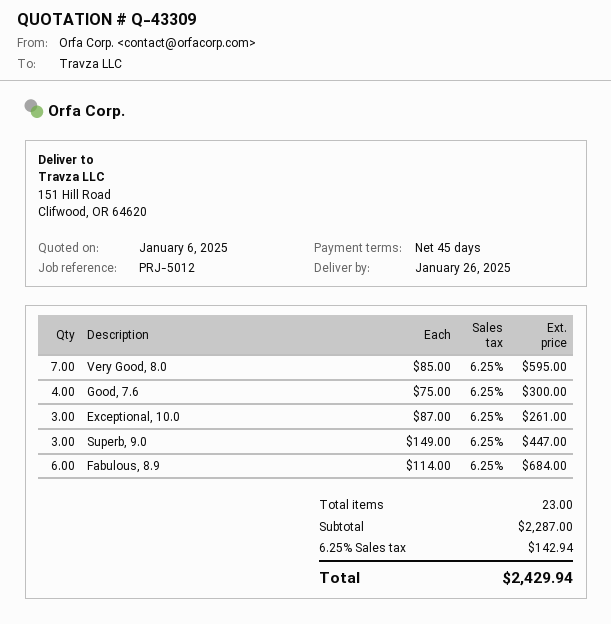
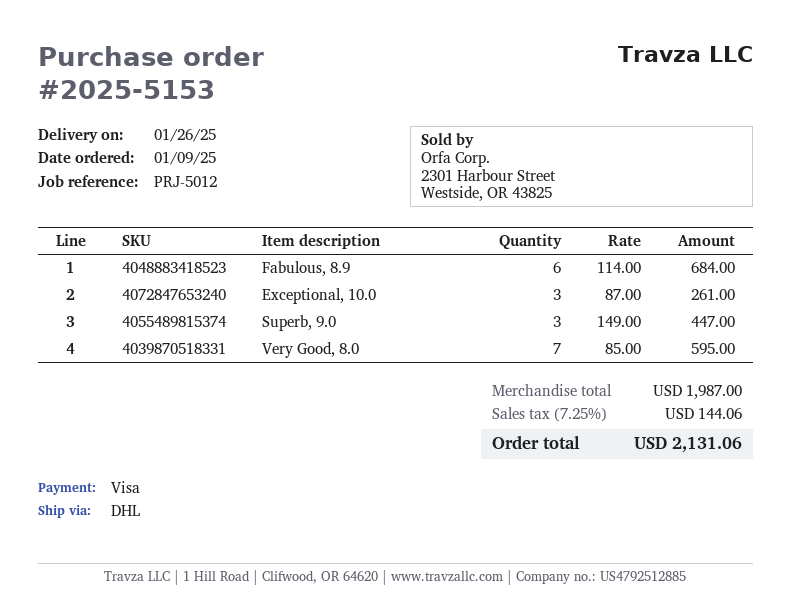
Good, 7.6: 4 x 75.00 = 300.00 -> none
subtotal: 2287.00 -> 1987.00
tax: 6.25% = 142.94 -> 7.25% = 144.06
total: 2429.94 -> 2131.06

